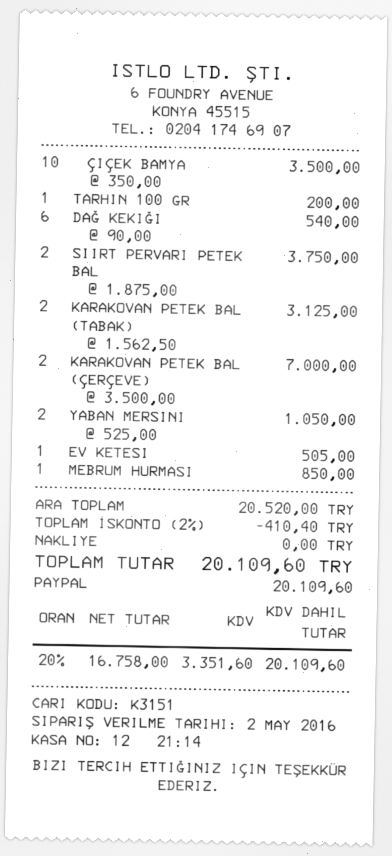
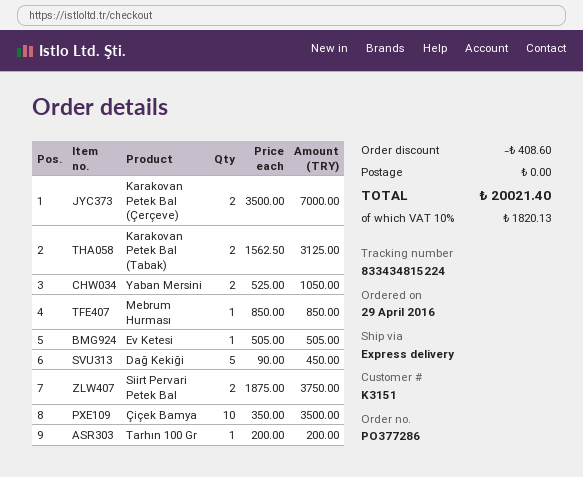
order date: 2016-05-02 -> 2016-04-29
DAĞ KEKIĞI: 6 x 90.00 = 540.00 -> 5 x 90.00 = 450.00
discount: 410.40 -> 408.60
tax: 20% = 3351.60 -> 10% = 1820.13
total: 20109.60 -> 20021.40

